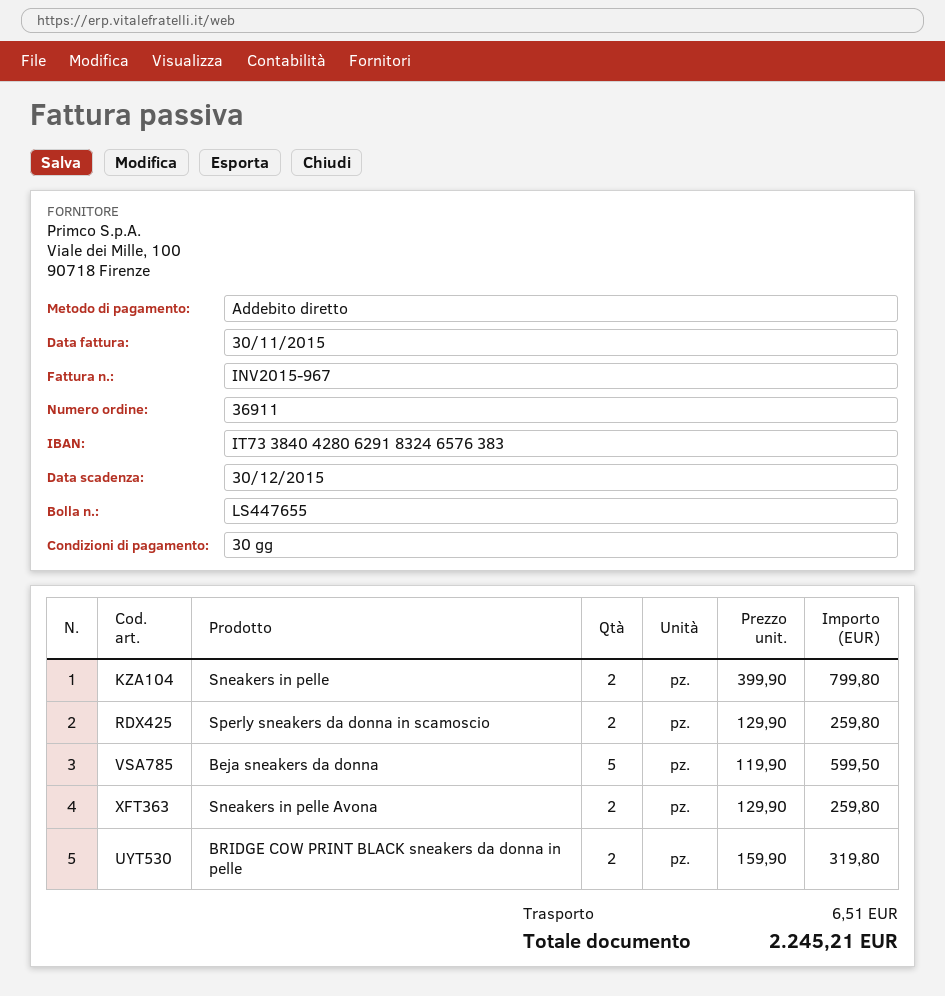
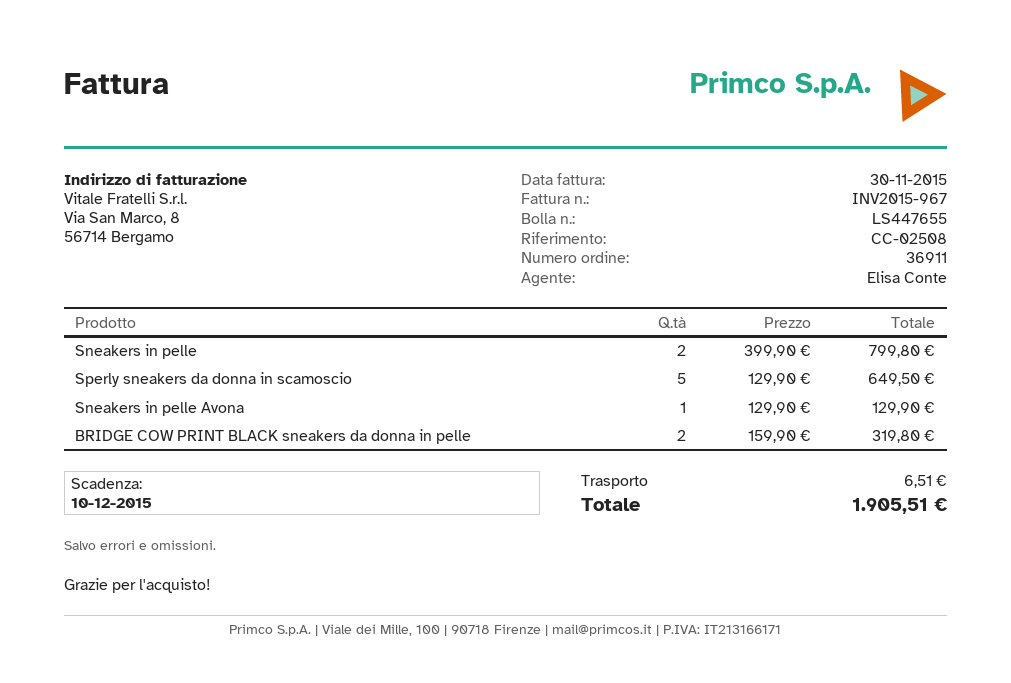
due date: 2015-12-30 -> 2015-12-10
Sperly sneakers da donna in scamoscio: 2 x 129.90 = 259.80 -> 5 x 129.90 = 649.50
Beja sneakers da donna: 5 x 119.90 = 599.50 -> none
Sneakers in pelle Avona: 2 x 129.90 = 259.80 -> 1 x 129.90 = 129.90
total: 2245.21 -> 1905.51

